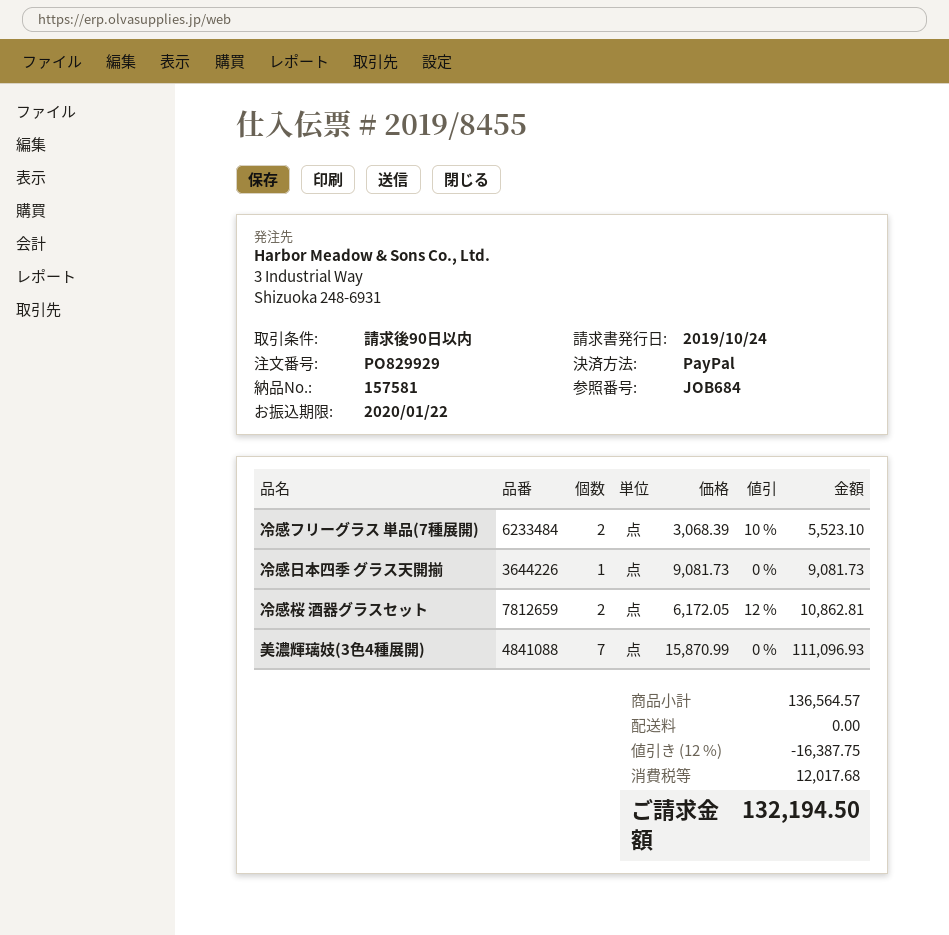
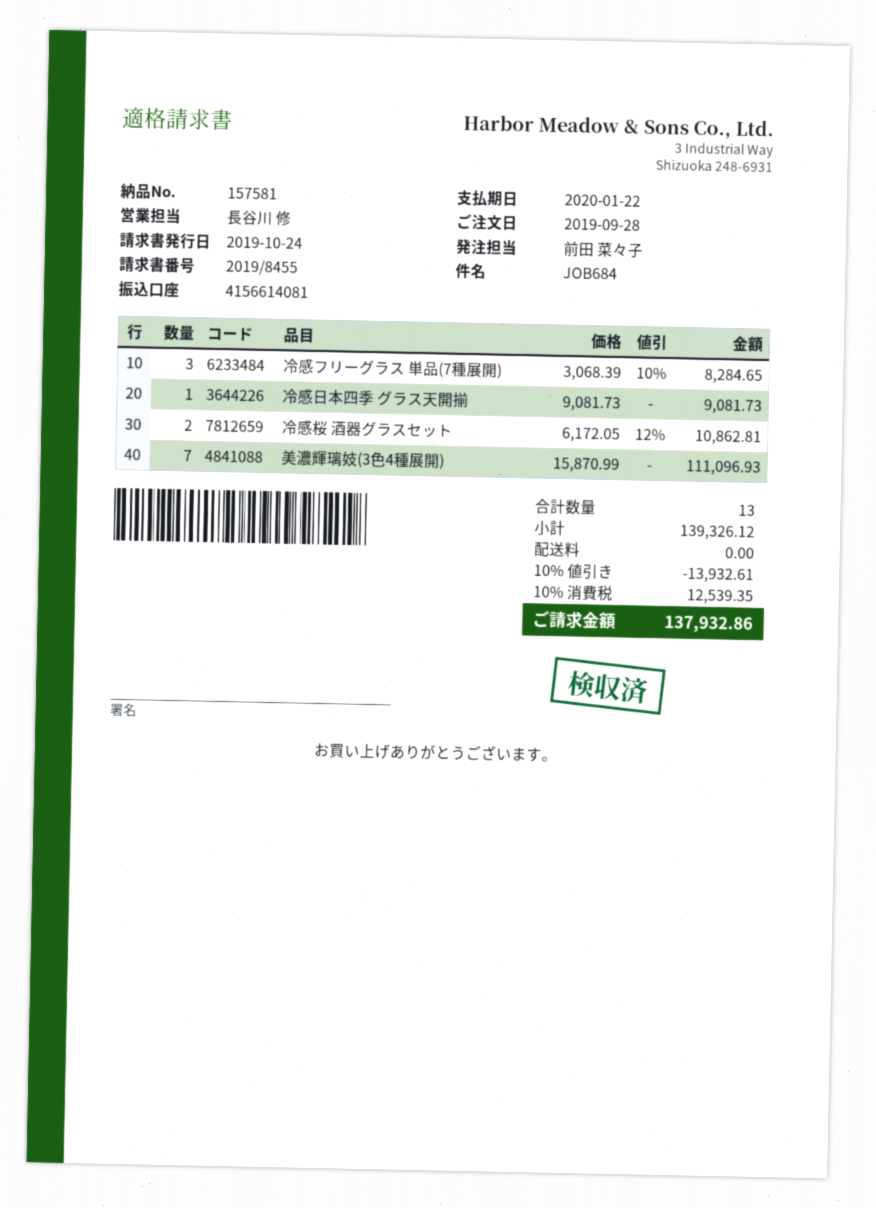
冷感フリーグラス 単品(7種展開): 2 x 3068.39 - 10% = 5523.10 -> 3 x 3068.39 - 10% = 8284.65
subtotal: 136564.57 -> 139326.12
discount: 12% = 16387.75 -> 10% = 13932.61
tax: 12017.68 -> 12539.35
total: 132194.50 -> 137932.86

